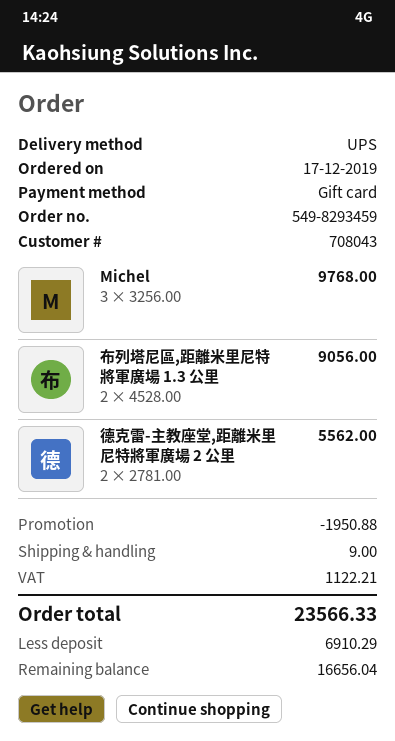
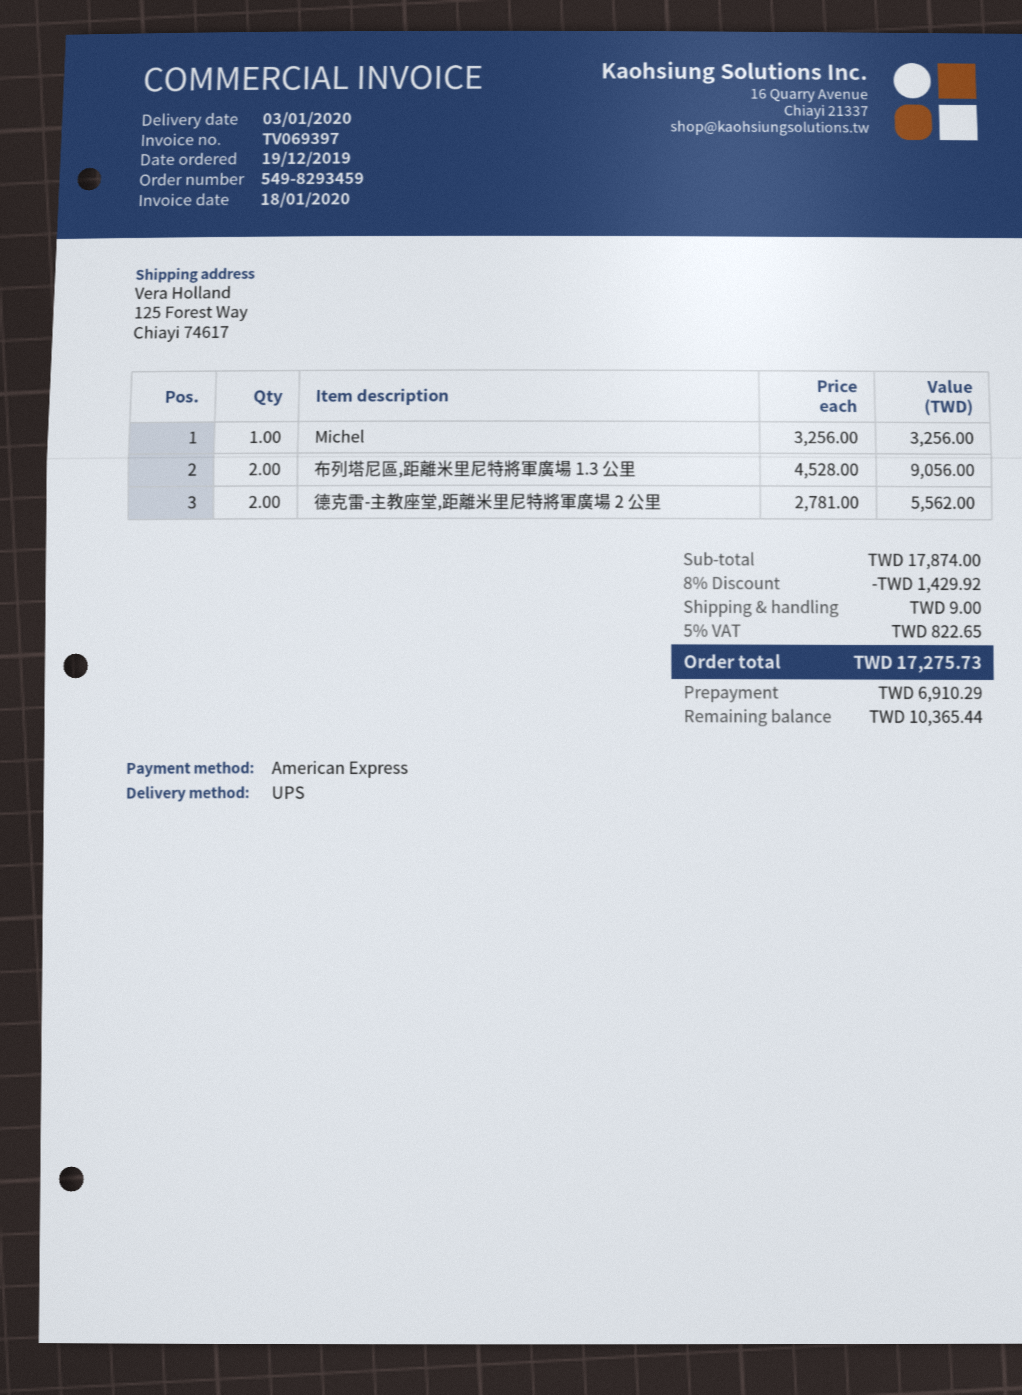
order date: 2019-12-17 -> 2019-12-19
payment method: gift card -> American Express
Michel: 3 x 3256.00 = 9768.00 -> 1 x 3256.00 = 3256.00
discount: 1950.88 -> 1429.92
tax: 1122.21 -> 822.65
total: 23566.33 -> 17275.73
balance: 16656.04 -> 10365.44

